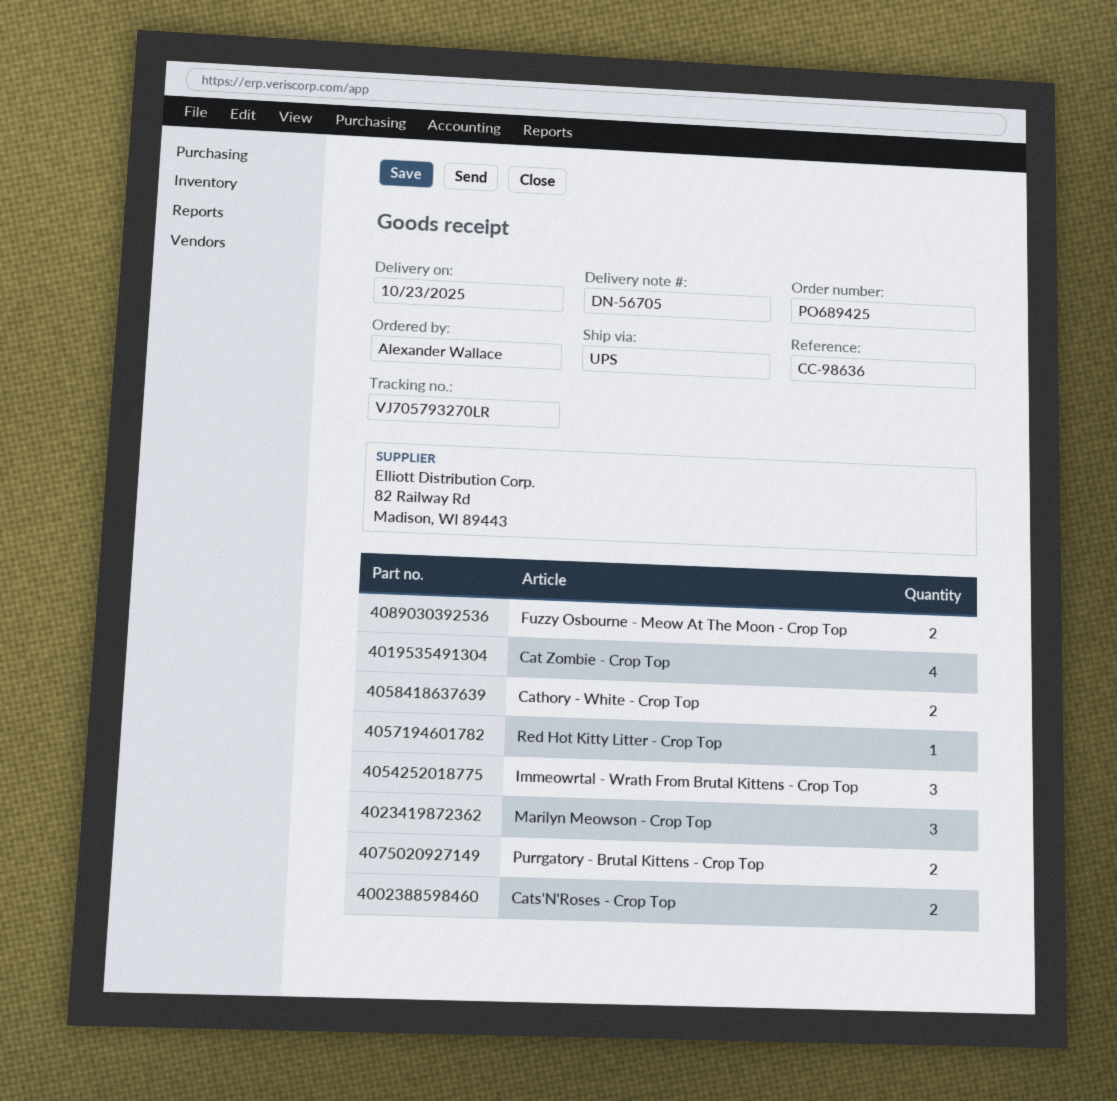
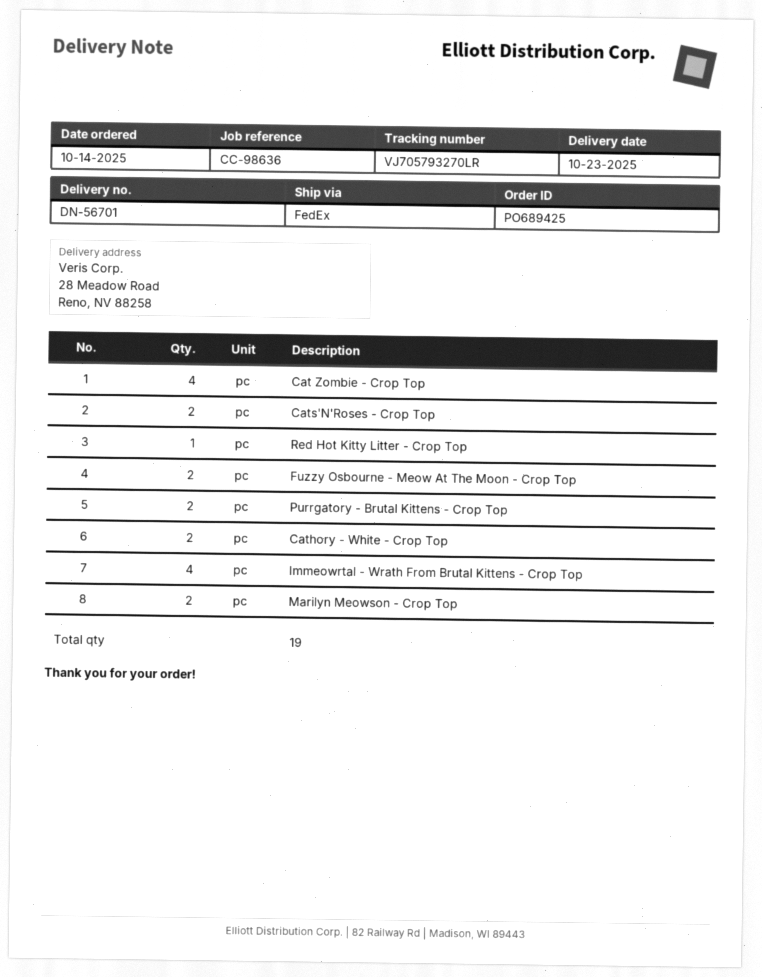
delivery note number: DN-56705 -> DN-56701
shipping method: UPS -> FedEx
Immeowrtal - Wrath From Brutal Kittens - Crop Top: 3 -> 4
Marilyn Meowson - Crop Top: 3 -> 2

